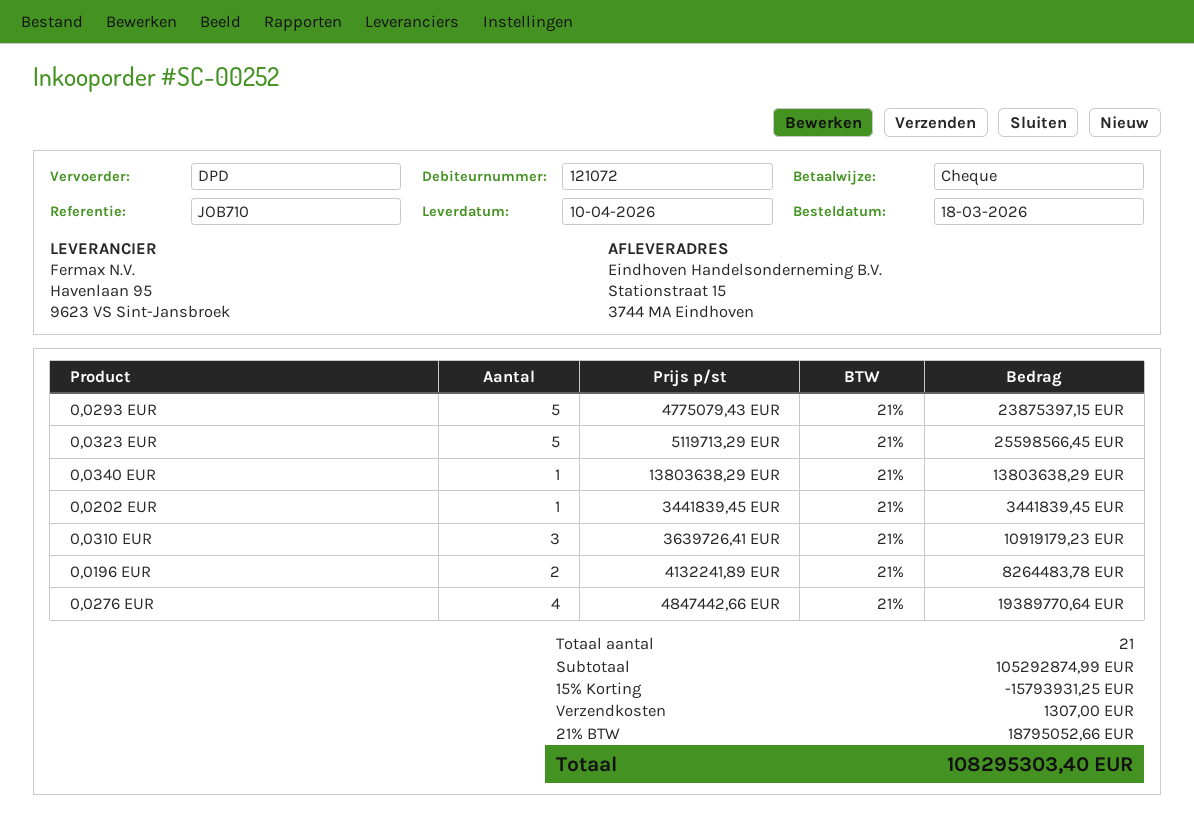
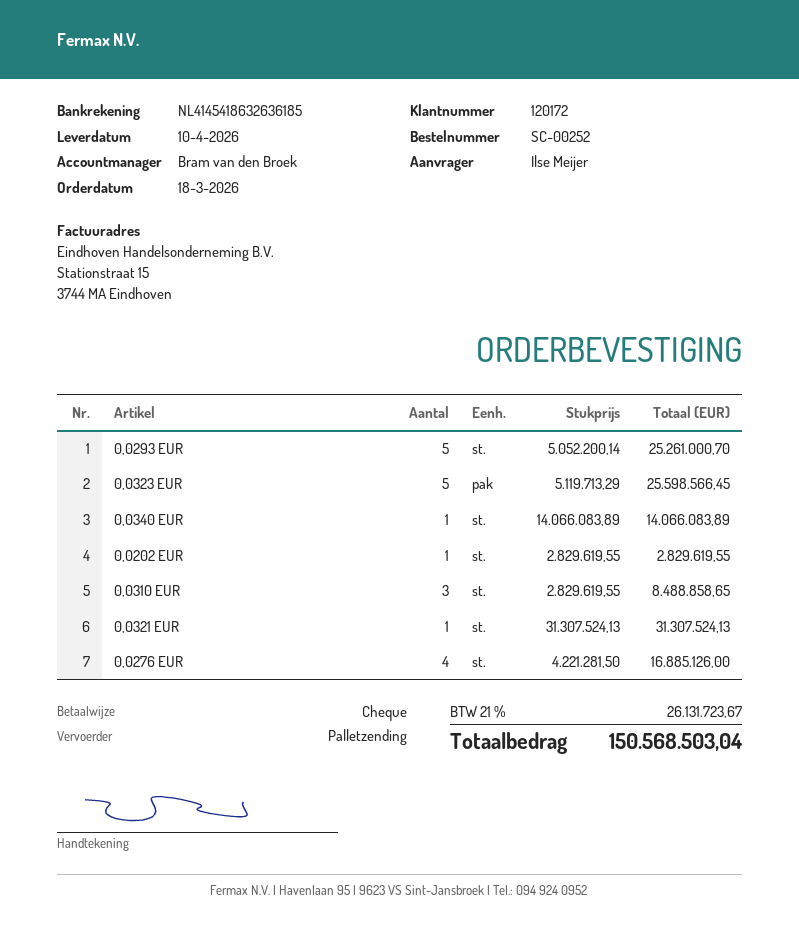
customer number: 121072 -> 120172
shipping method: DPD -> pallet freight
0,0293 EUR: 5 x 4775079.43 = 23875397.15 -> 5 x 5052200.14 = 25261000.70
0,0340 EUR: 1 x 13803638.29 = 13803638.29 -> 1 x 14066083.89 = 14066083.89
0,0202 EUR: 1 x 3441839.45 = 3441839.45 -> 1 x 2829619.55 = 2829619.55
0,0310 EUR: 3 x 3639726.41 = 10919179.23 -> 3 x 2829619.55 = 8488858.65
0,0196 EUR: 2 x 4132241.89 = 8264483.78 -> none
0,0276 EUR: 4 x 4847442.66 = 19389770.64 -> 4 x 4221281.50 = 16885126.00
0,0321 EUR: none -> 1 x 31307524.13 = 31307524.13
discount: 15% = 15793931.25 -> none
shipping: 1307.00 -> none
tax: 21% = 18795052.66 -> 21% = 26131723.67
total: 108295303.40 -> 150568503.04

